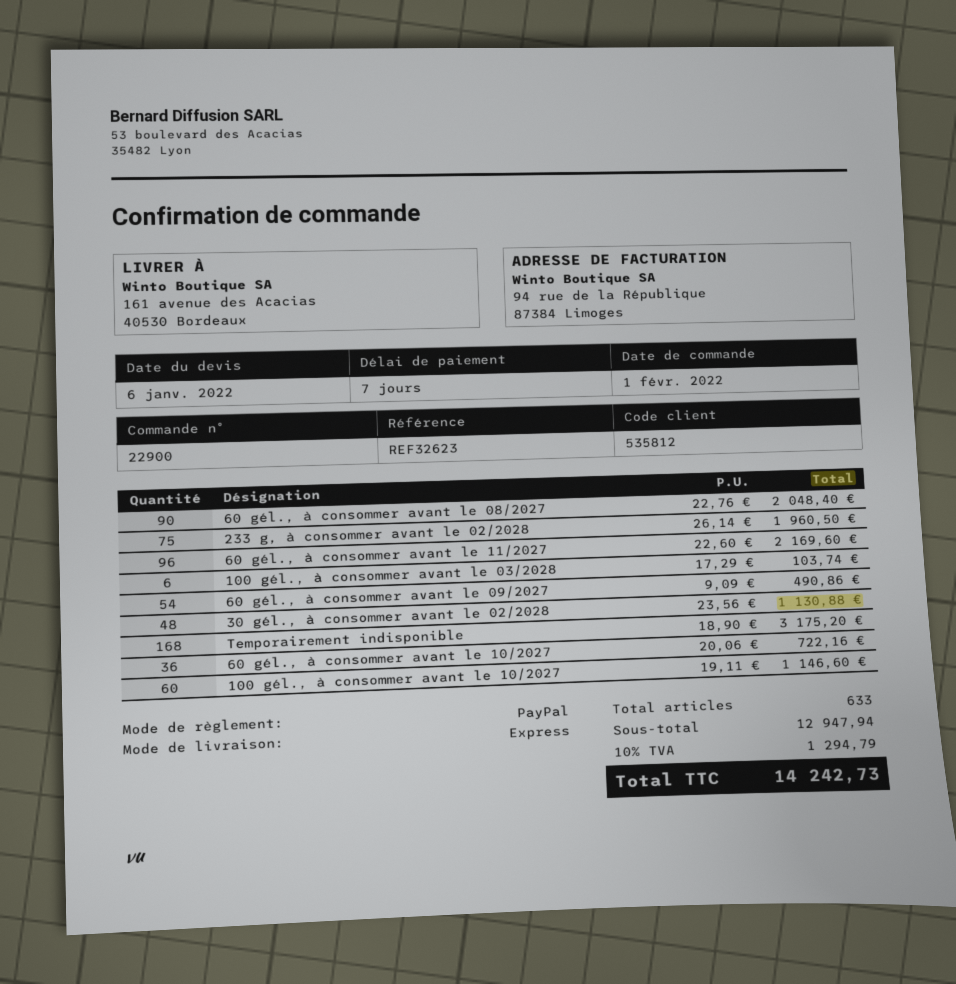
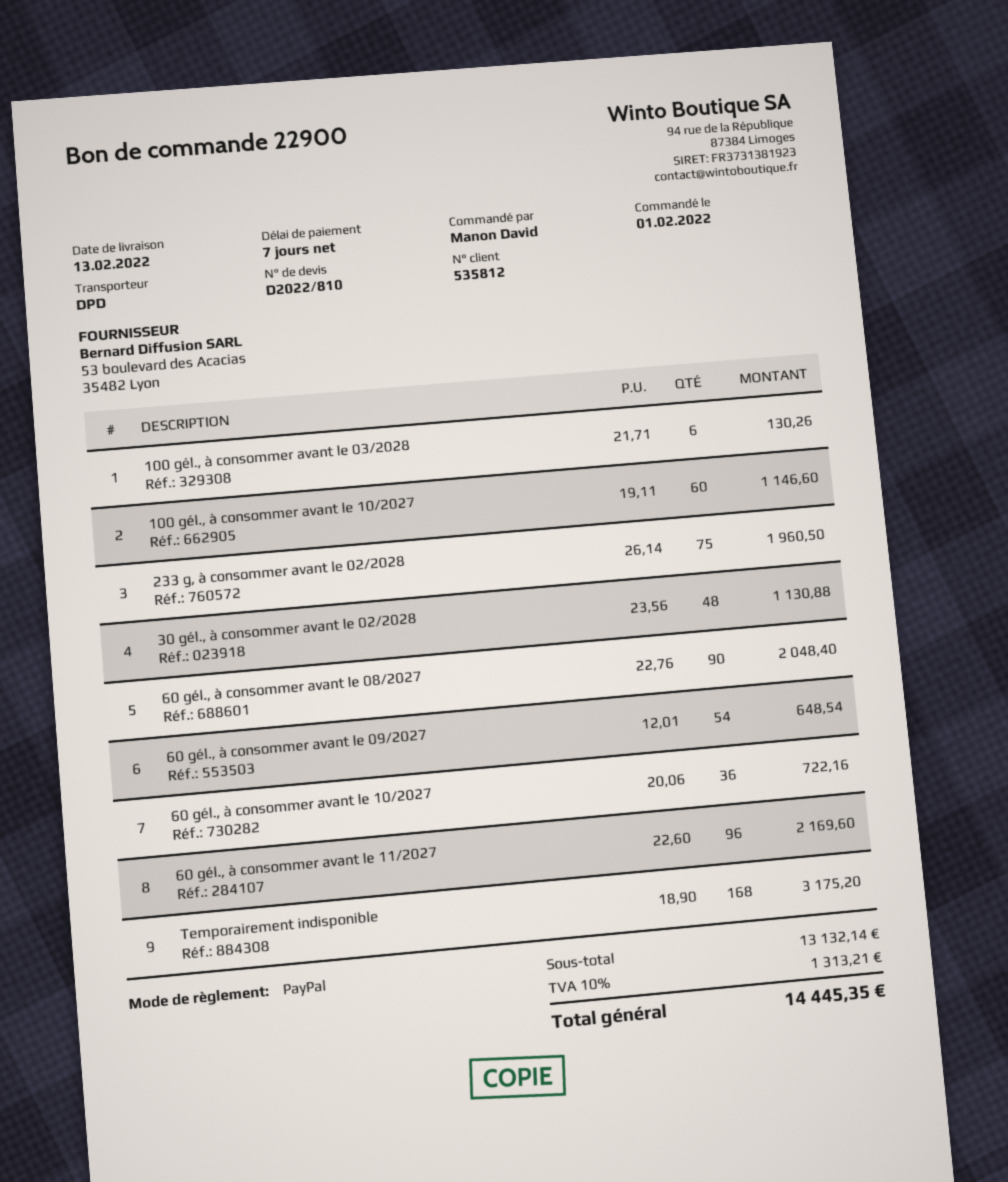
shipping method: express -> DPD
100 gél., à consommer avant le 03/2028: 6 x 17.29 = 103.74 -> 6 x 21.71 = 130.26
60 gél., à consommer avant le 09/2027: 54 x 9.09 = 490.86 -> 54 x 12.01 = 648.54
subtotal: 12947.94 -> 13132.14
tax: 10% = 1294.79 -> 10% = 1313.21
total: 14242.73 -> 14445.35

